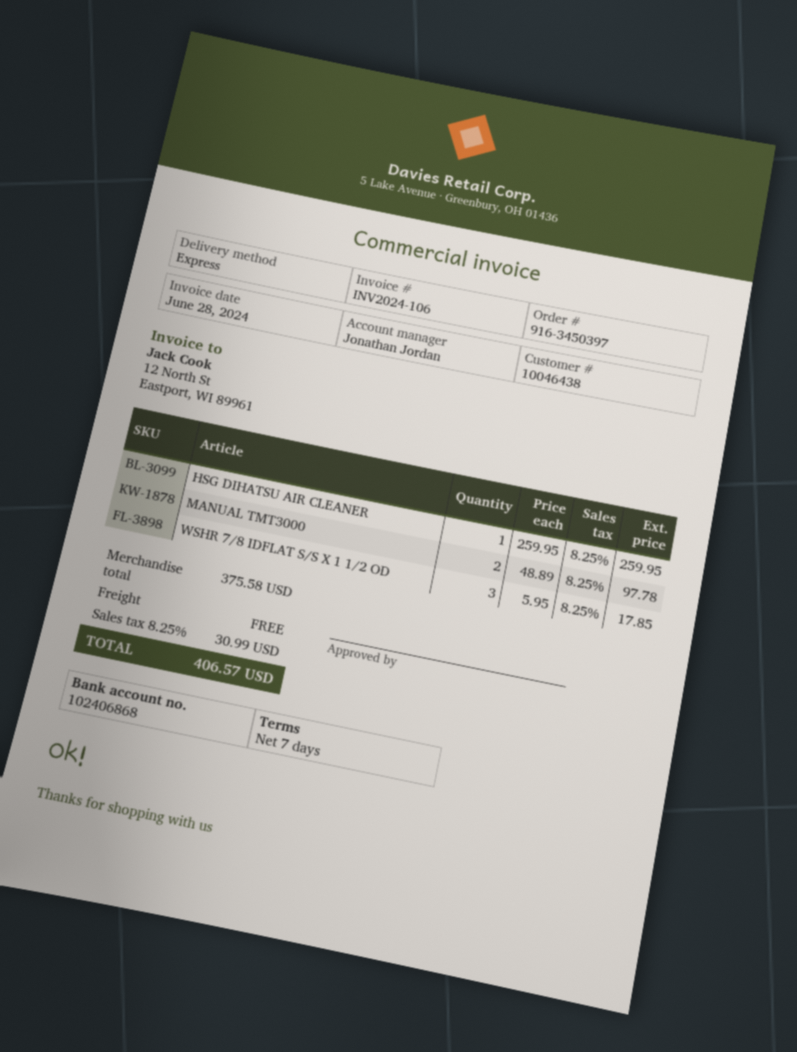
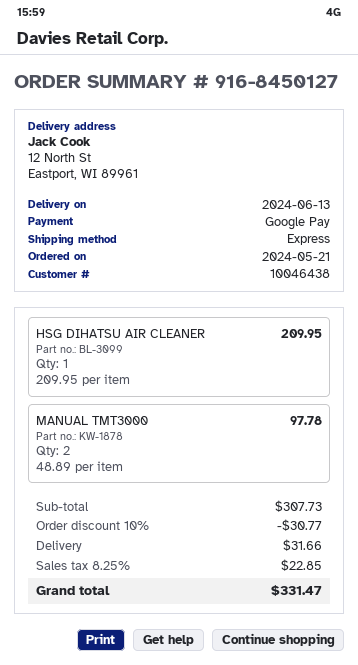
order number: 916-3450397 -> 916-8450127
HSG DIHATSU AIR CLEANER: 1 x 259.95 = 259.95 -> 1 x 209.95 = 209.95
WSHR 7/8 IDFLAT S/S X 1 1/2 OD: 3 x 5.95 = 17.85 -> none
subtotal: 375.58 -> 307.73
discount: none -> 10% = 30.77
shipping: 0.00 -> 31.66
tax: 8.25% = 30.99 -> 8.25% = 22.85
total: 406.57 -> 331.47

